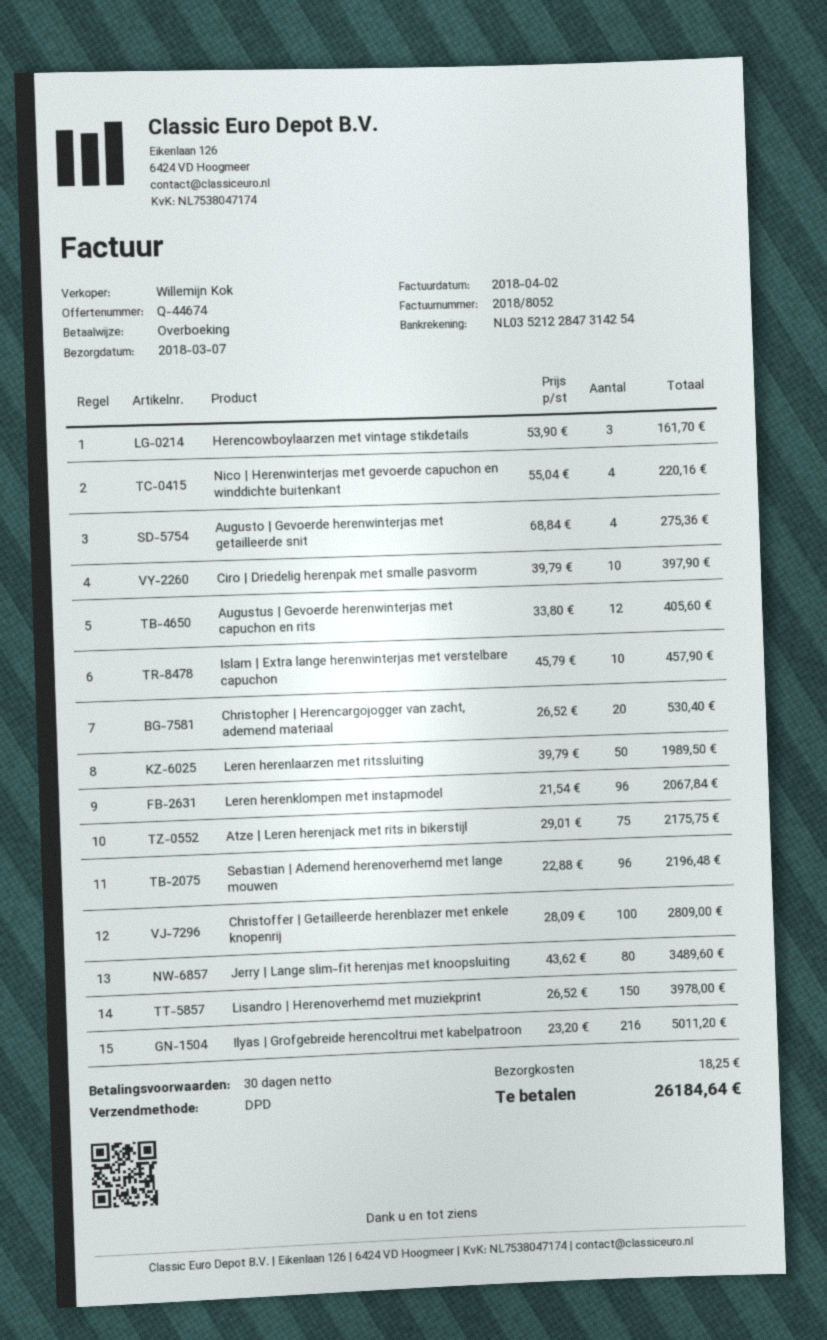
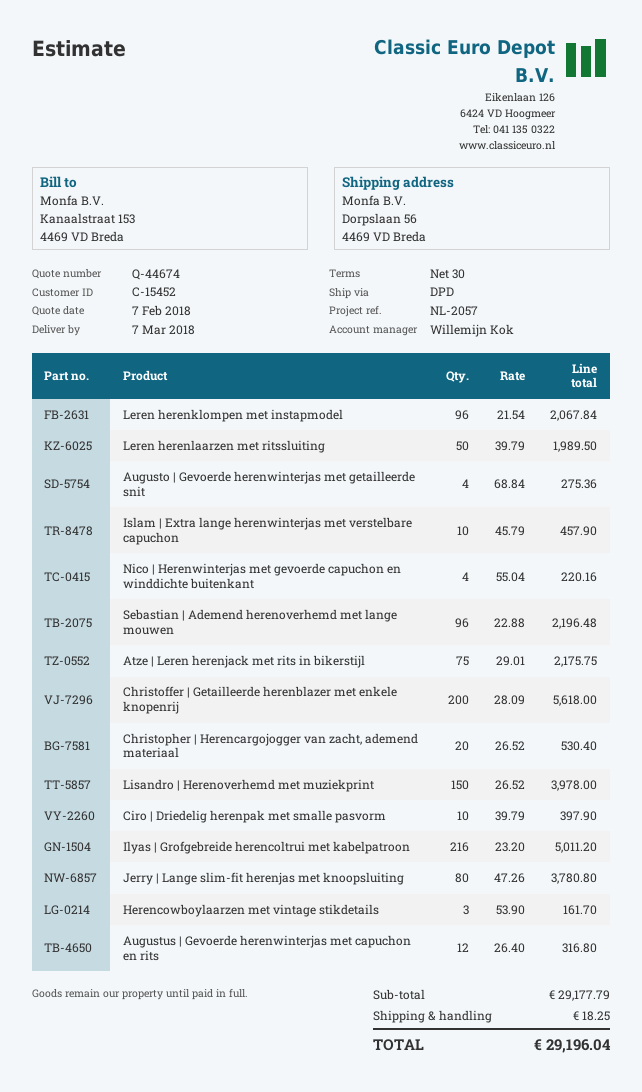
Augustus | Gevoerde herenwinterjas met capuchon en rits: 12 x 33.80 = 405.60 -> 12 x 26.40 = 316.80
Christoffer | Getailleerde herenblazer met enkele knopenrij: 100 x 28.09 = 2809.00 -> 200 x 28.09 = 5618.00
Jerry | Lange slim-fit herenjas met knoopsluiting: 80 x 43.62 = 3489.60 -> 80 x 47.26 = 3780.80
total: 26184.64 -> 29196.04

